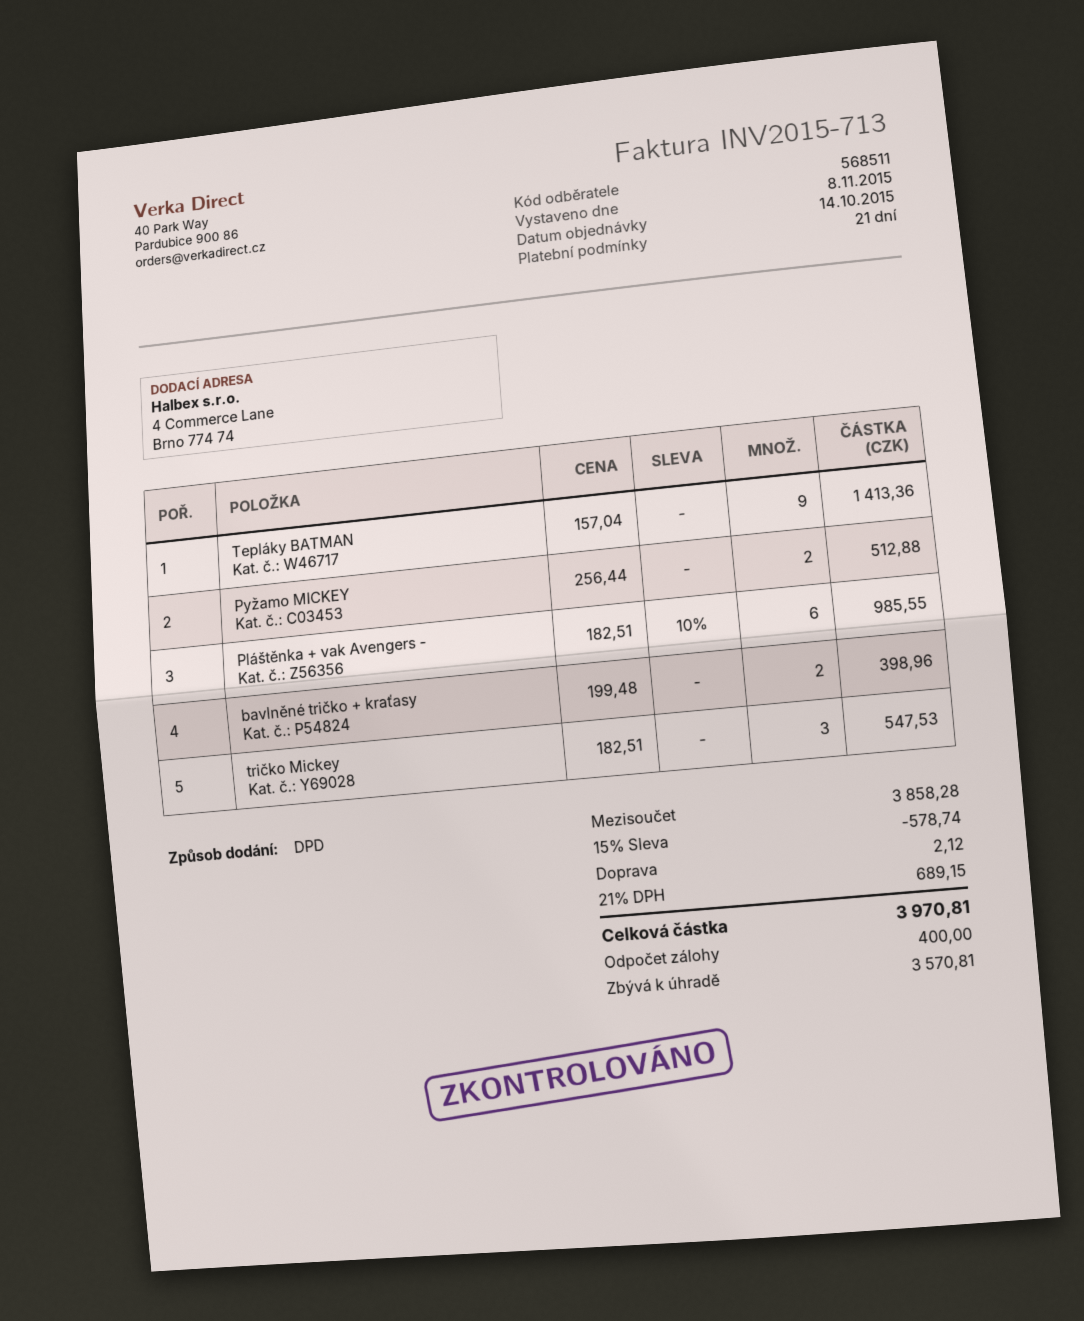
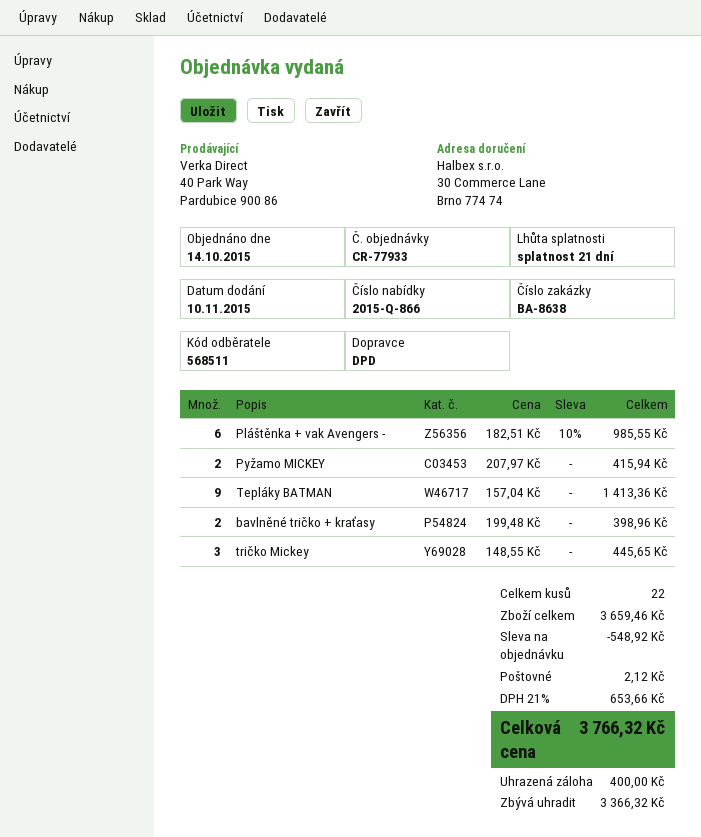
ship to: 4 Commerce Lane, Brno 774 74 -> 30 Commerce Lane, Brno 774 74
Pyžamo MICKEY: 2 x 256.44 = 512.88 -> 2 x 207.97 = 415.94
tričko Mickey: 3 x 182.51 = 547.53 -> 3 x 148.55 = 445.65
subtotal: 3858.28 -> 3659.46
discount: 578.74 -> 548.92
tax: 21% = 689.15 -> 21% = 653.66
total: 3970.81 -> 3766.32
balance: 3570.81 -> 3366.32

